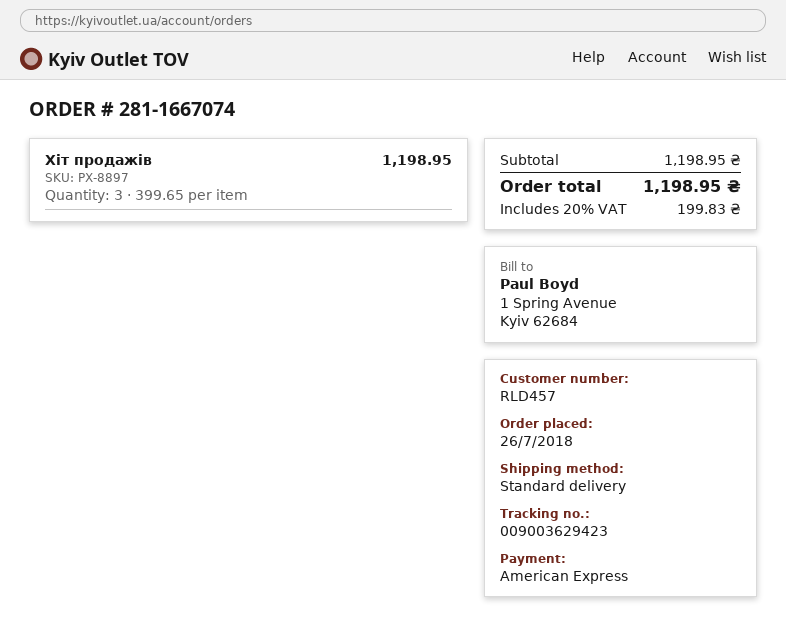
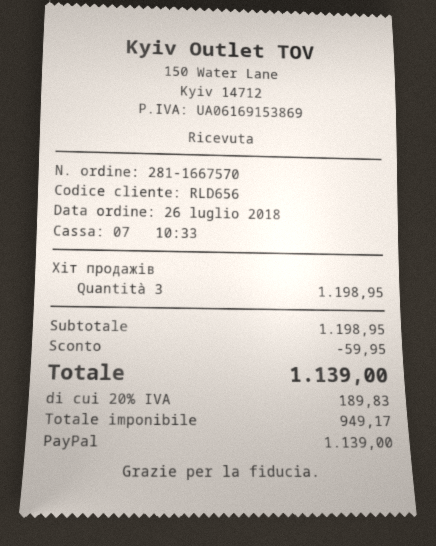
order number: 281-1667074 -> 281-1667570
customer number: RLD457 -> RLD656
payment method: American Express -> PayPal
discount: none -> 59.95
tax: 20% = 199.83 -> 20% = 189.83
total: 1198.95 -> 1139.00

